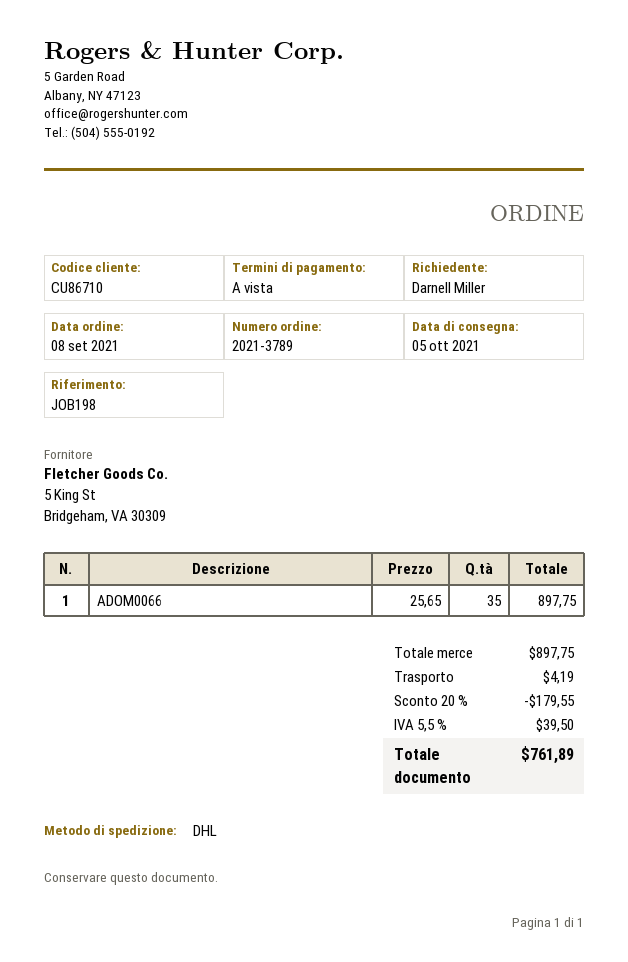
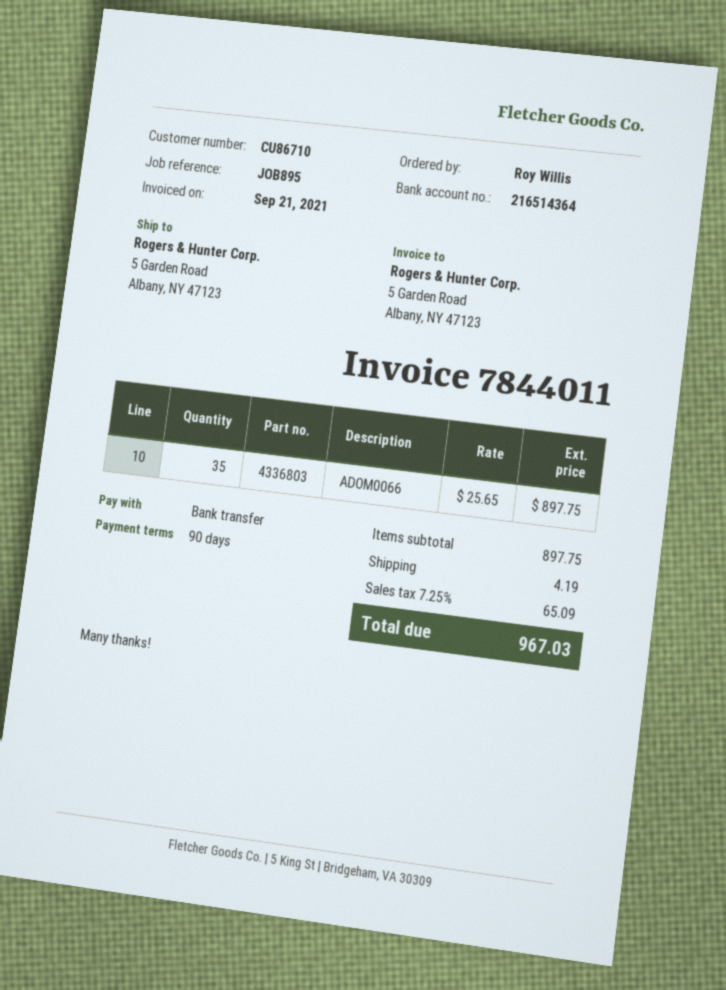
payment terms: on receipt -> 90 days
reference: JOB198 -> JOB895
ordered by: Darnell Miller -> Roy Willis
discount: 20% = 179.55 -> none
tax: 5.5% = 39.50 -> 7.25% = 65.09
total: 761.89 -> 967.03

